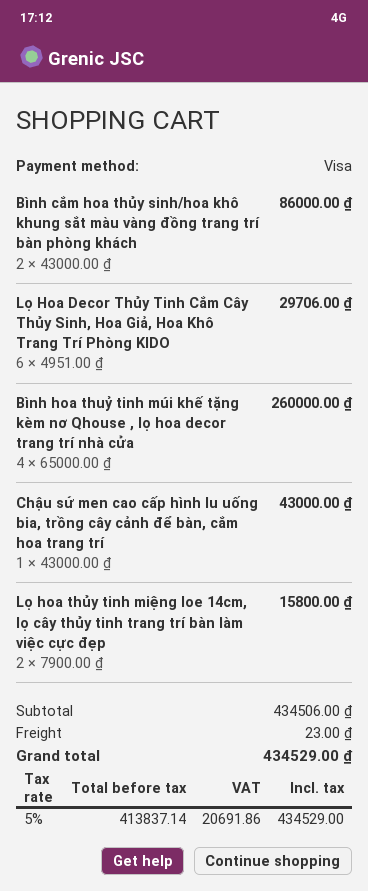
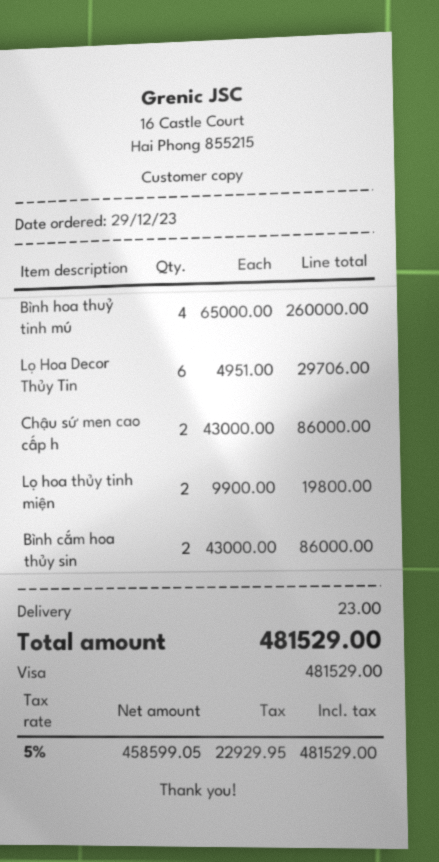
Chậu sứ men cao cấp hình lu uống bia, trồng cây cảnh để bàn, cắm hoa trang trí: 1 x 43000.00 = 43000.00 -> 2 x 43000.00 = 86000.00
Lọ hoa thủy tinh miệng loe 14cm, lọ cây thủy tinh trang trí bàn làm việc cực đẹp: 2 x 7900.00 = 15800.00 -> 2 x 9900.00 = 19800.00
net: 413837.14 -> 458599.05
tax: 5% = 20691.86 -> 5% = 22929.95
total: 434529.00 -> 481529.00

